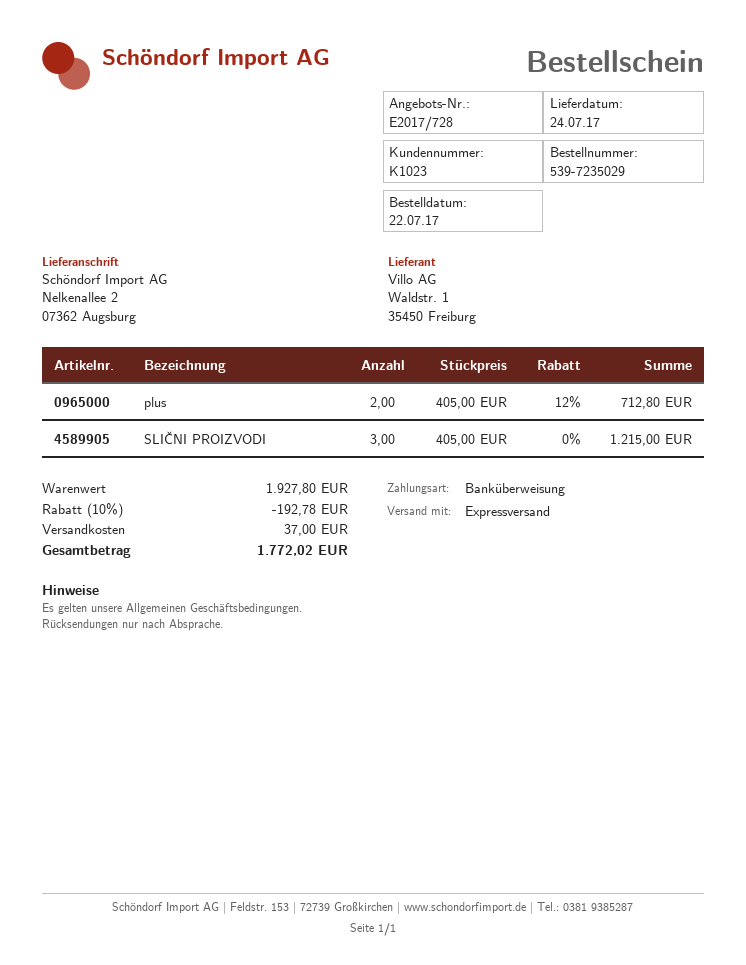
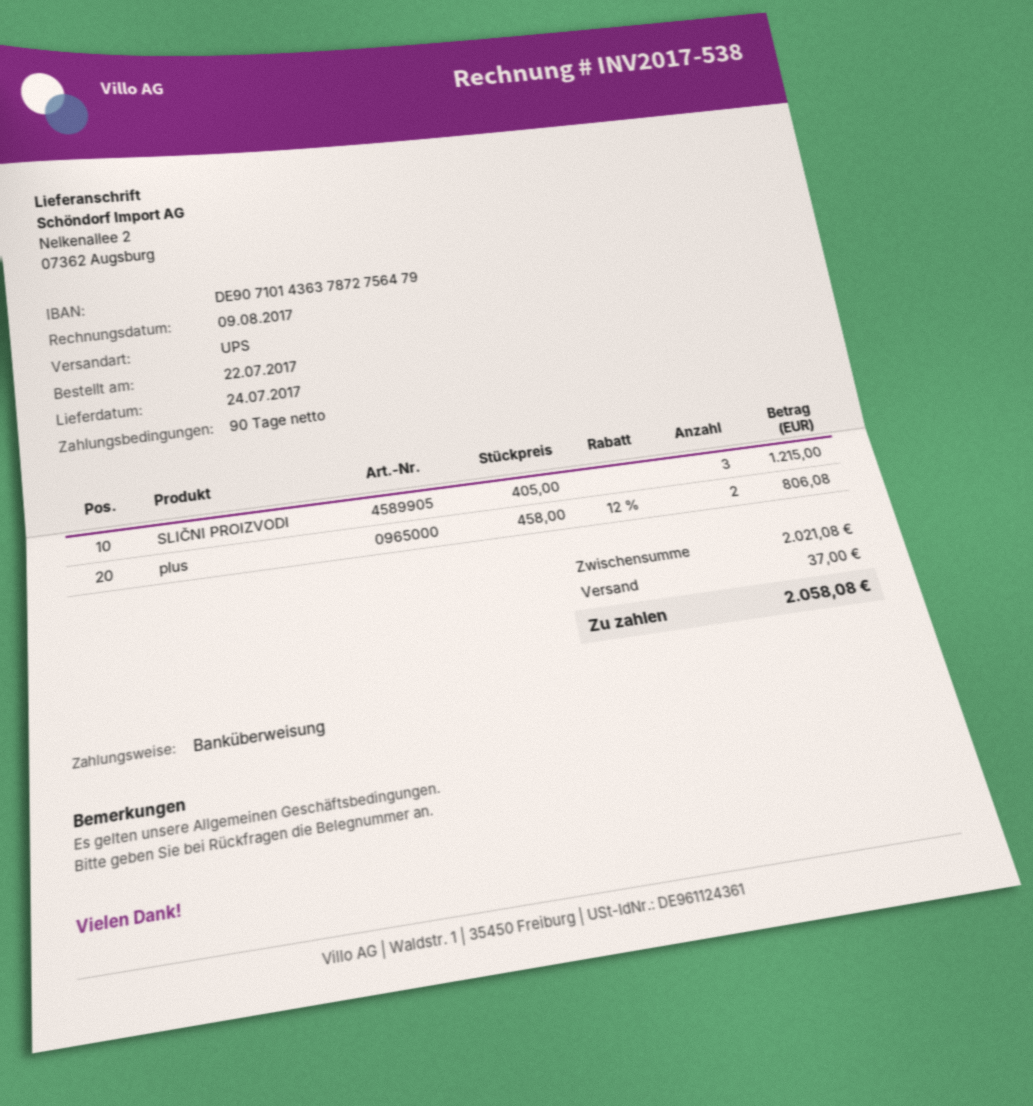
shipping method: express -> UPS
plus: 2 x 405.00 - 12% = 712.80 -> 2 x 458.00 - 12% = 806.08
subtotal: 1927.80 -> 2021.08
discount: 10% = 192.78 -> none
total: 1772.02 -> 2058.08

